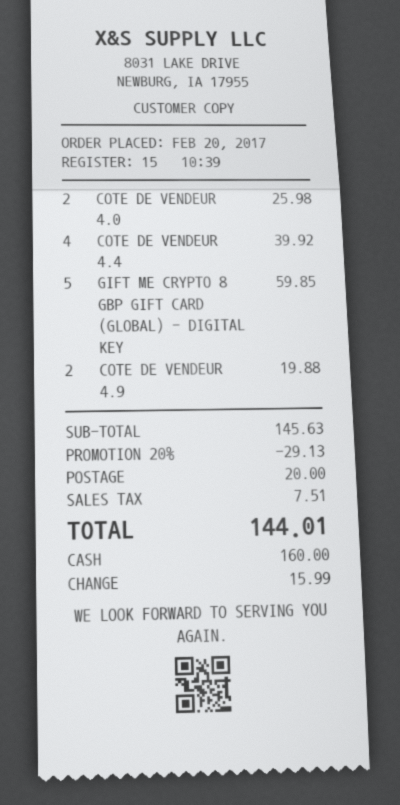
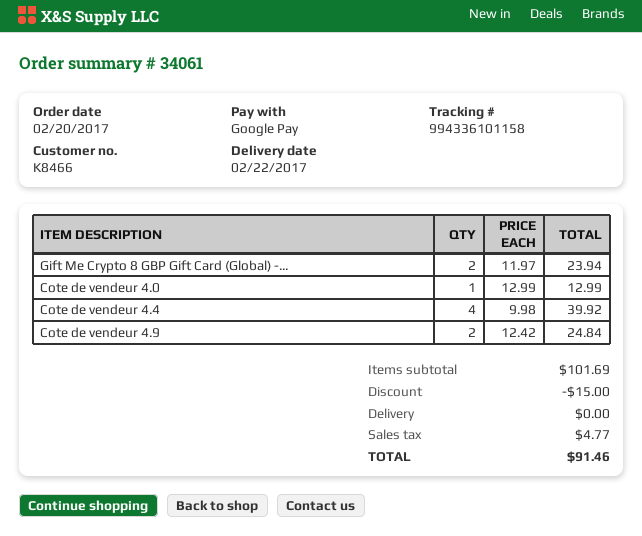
payment method: cash -> Google Pay
COTE DE VENDEUR 4.0: 2 for 25.98 -> 1 for 12.99
GIFT ME CRYPTO 8 GBP GIFT CARD (GLOBAL) - DIGITAL KEY: 5 for 59.85 -> 2 for 23.94
COTE DE VENDEUR 4.9: 2 for 19.88 -> 2 for 24.84
subtotal: 145.63 -> 101.69
discount: 29.13 -> 15.00
shipping: 20.00 -> 0.00
tax: 7.51 -> 4.77
total: 144.01 -> 91.46

